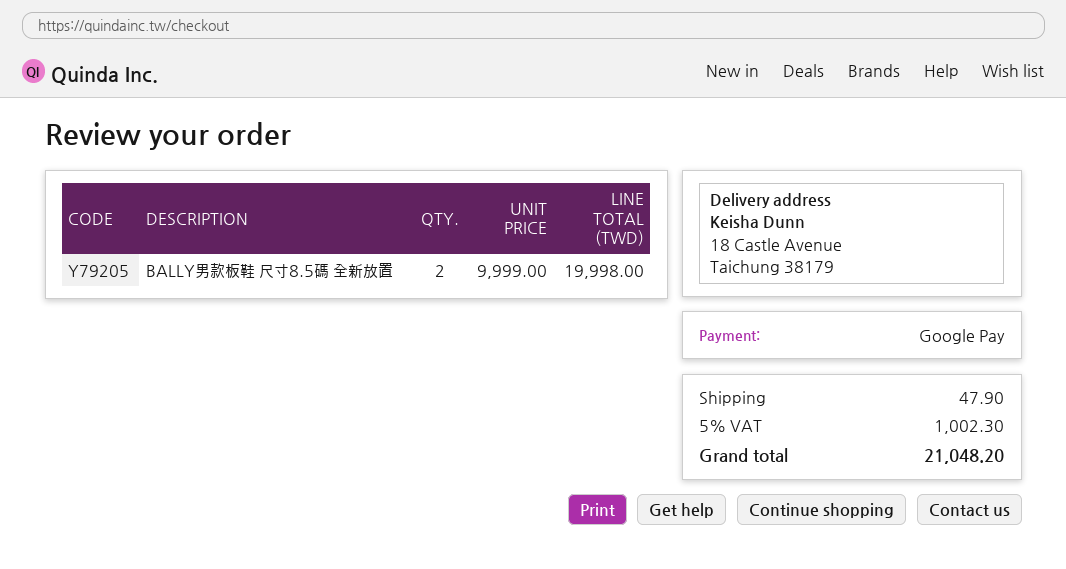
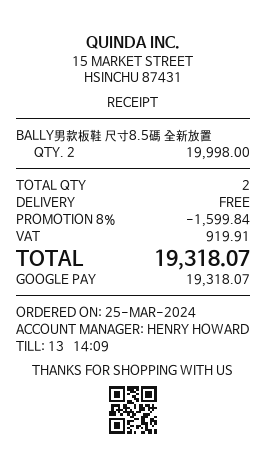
discount: none -> 8% = 1599.84
shipping: 47.90 -> 0.00
tax: 1002.30 -> 919.91
total: 21048.20 -> 19318.07

